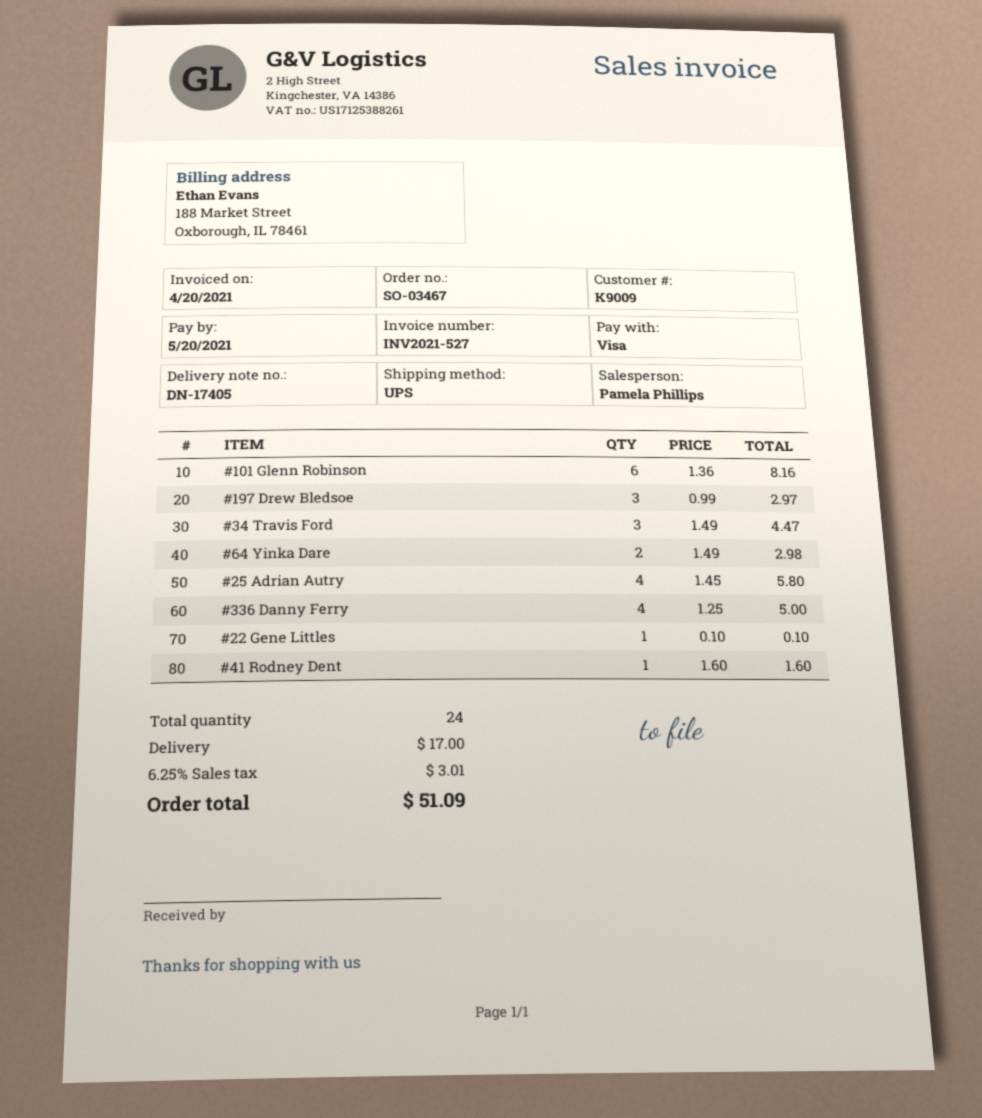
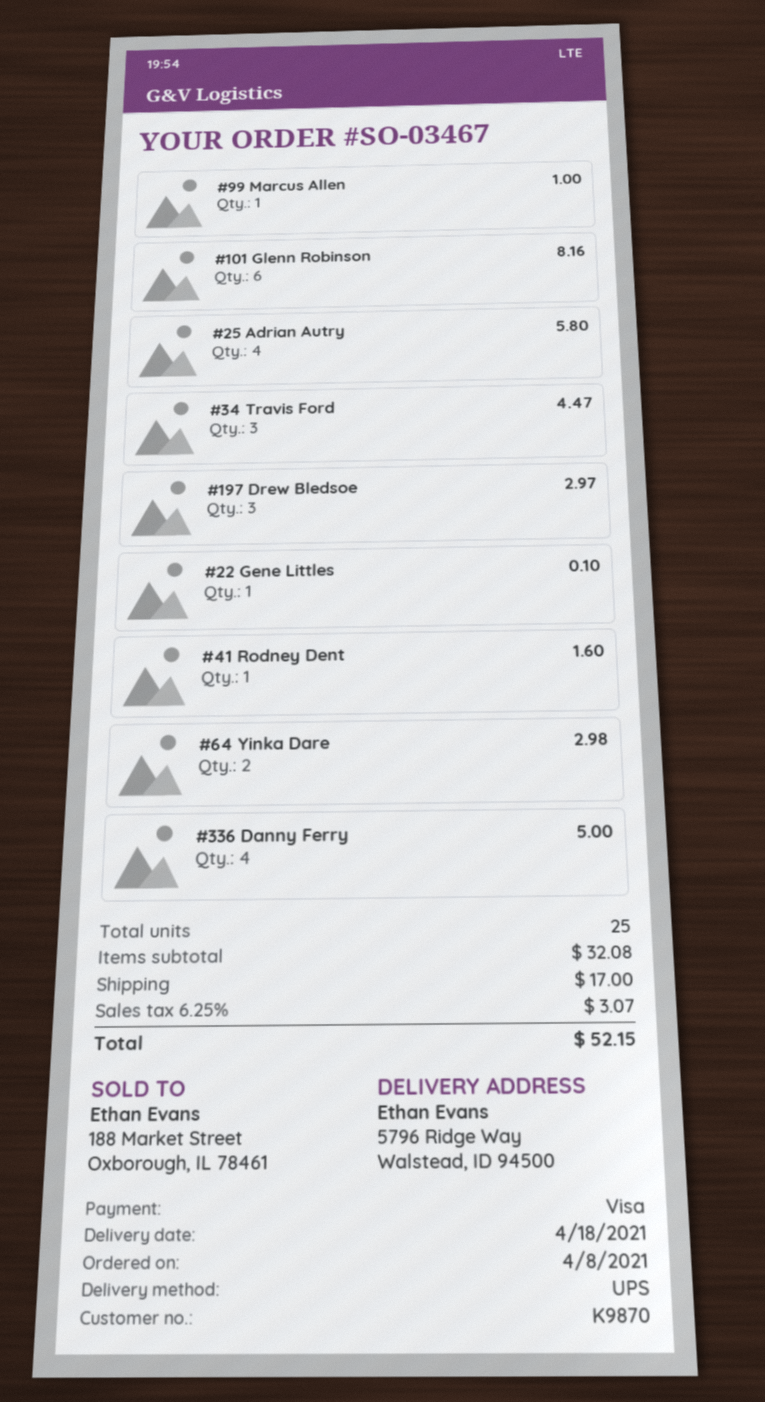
customer number: K9009 -> K9870
#99 Marcus Allen: none -> 1 for 1.00
total quantity: 24 -> 25
tax: 6.25% = 3.01 -> 6.25% = 3.07
total: 51.09 -> 52.15

